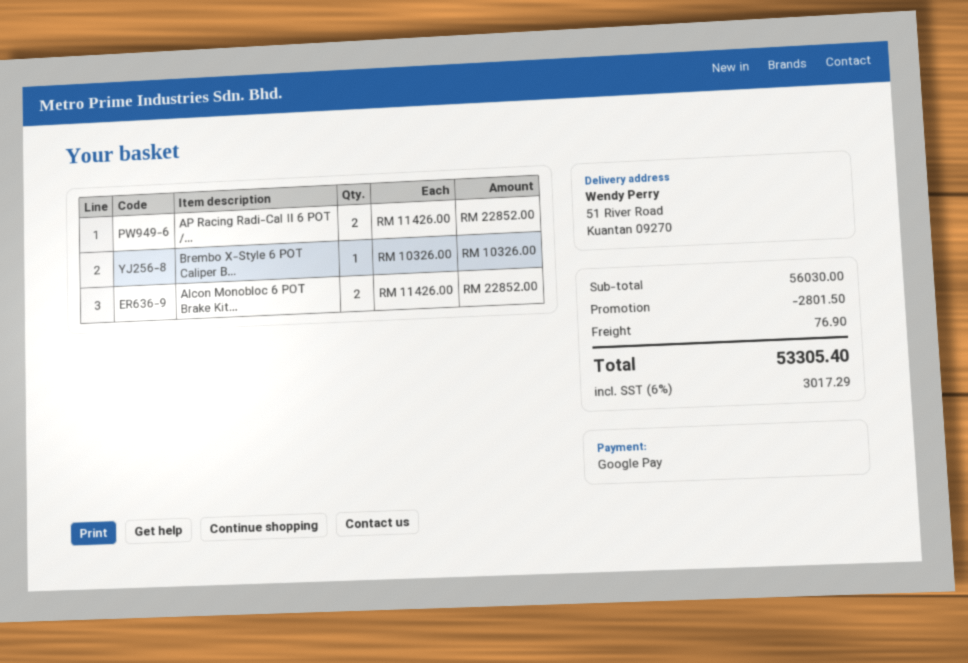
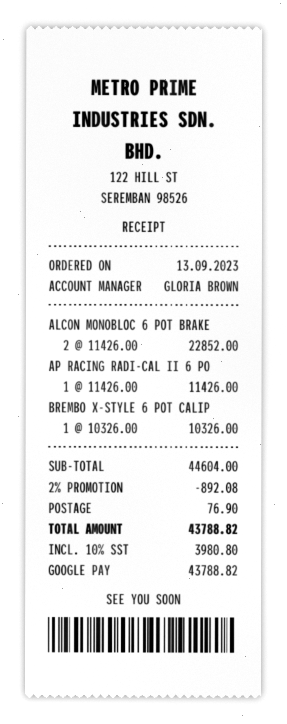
AP Racing Radi-Cal II 6 POT /...: 2 x 11426.00 = 22852.00 -> 1 x 11426.00 = 11426.00
subtotal: 56030.00 -> 44604.00
discount: 2801.50 -> 892.08
tax: 6% = 3017.29 -> 10% = 3980.80
total: 53305.40 -> 43788.82

